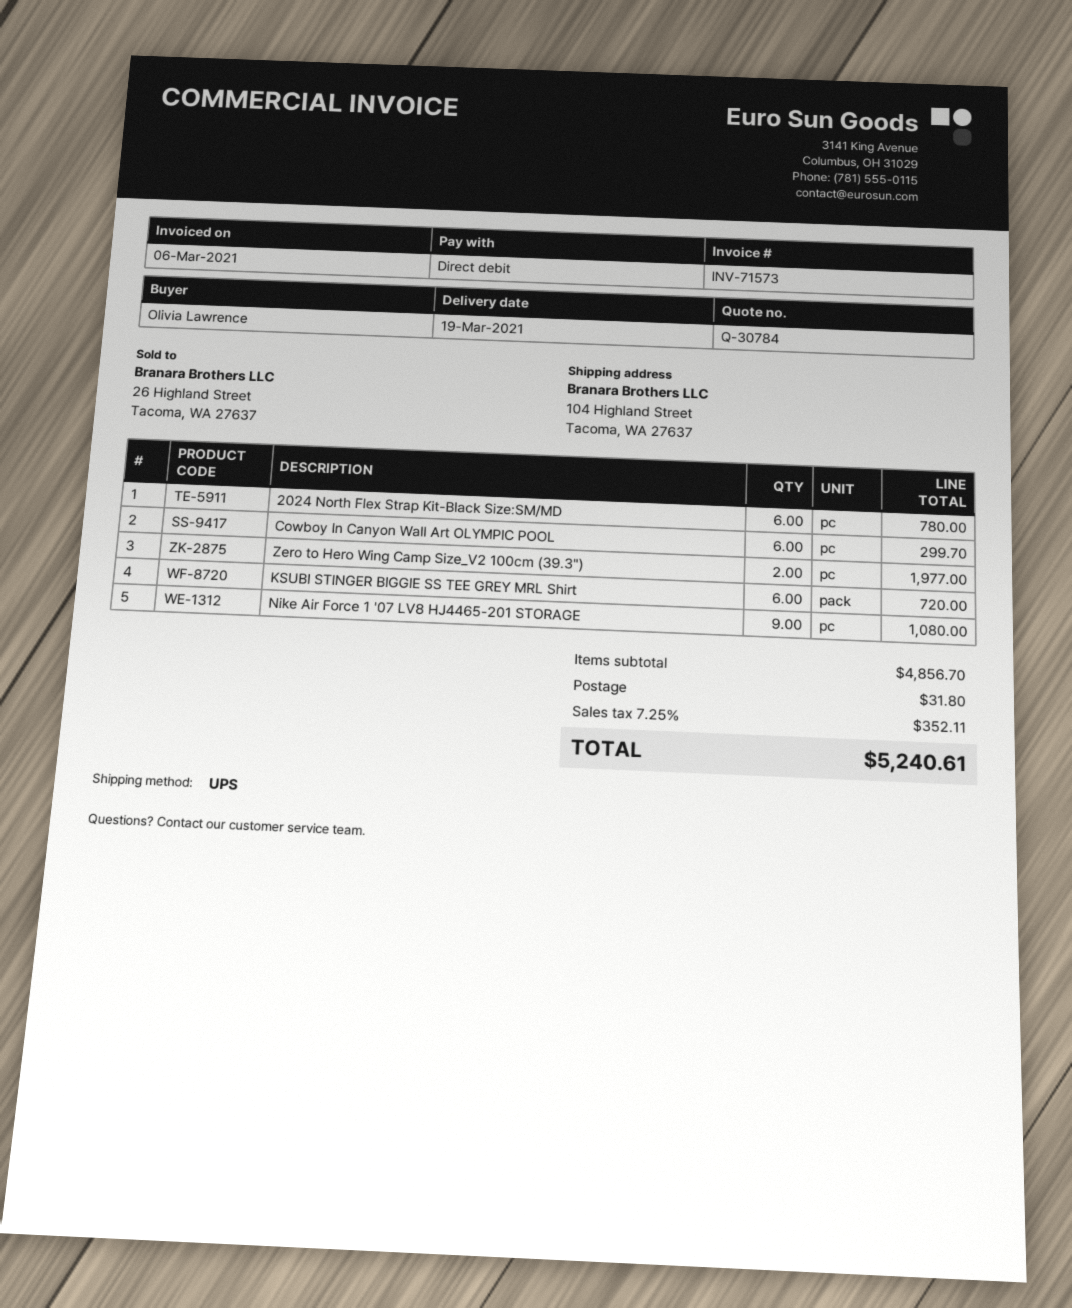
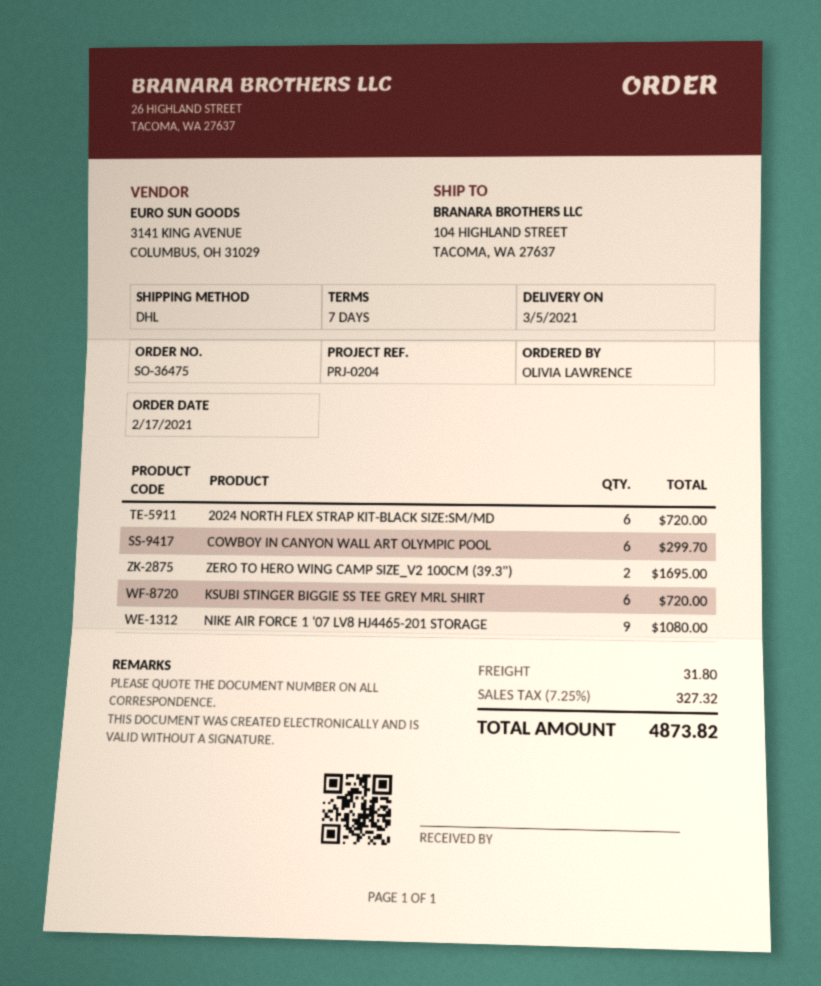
delivery date: 2021-03-19 -> 2021-03-05
shipping method: UPS -> DHL
2024 North Flex Strap Kit-Black Size:SM/MD: 6 for 780.00 -> 6 for 720.00
Zero to Hero Wing Camp Size_V2 100cm (39.3"): 2 for 1977.00 -> 2 for 1695.00
tax: 7.25% = 352.11 -> 7.25% = 327.32
total: 5240.61 -> 4873.82

